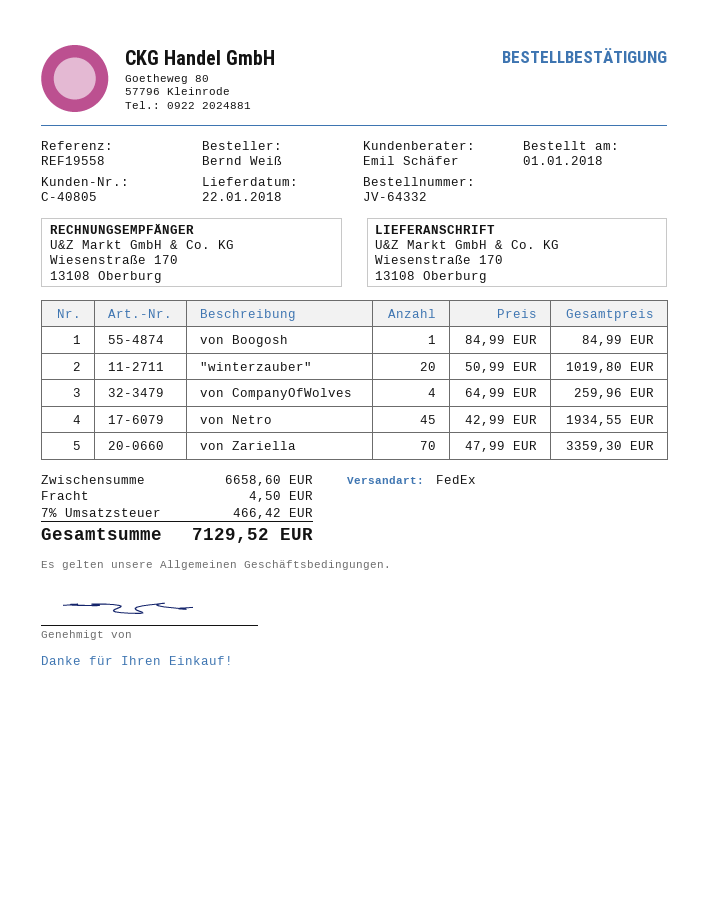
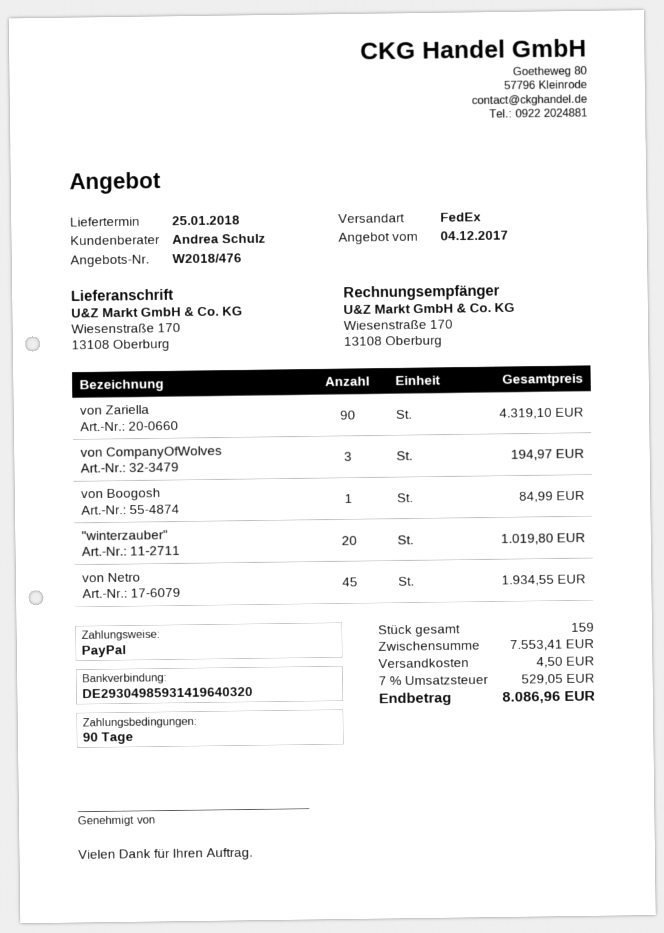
delivery date: 2018-01-22 -> 2018-01-25
sales rep: Emil Schäfer -> Andrea Schulz
von CompanyOfWolves: 4 for 259.96 -> 3 for 194.97
von Zariella: 70 for 3359.30 -> 90 for 4319.10
subtotal: 6658.60 -> 7553.41
tax: 7% = 466.42 -> 7% = 529.05
total: 7129.52 -> 8086.96

